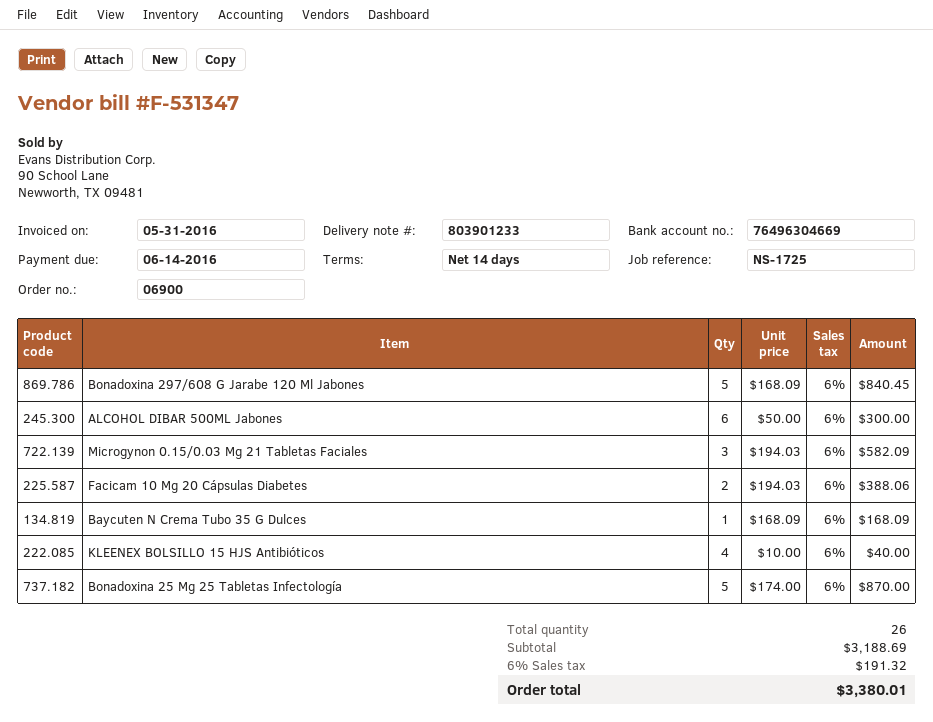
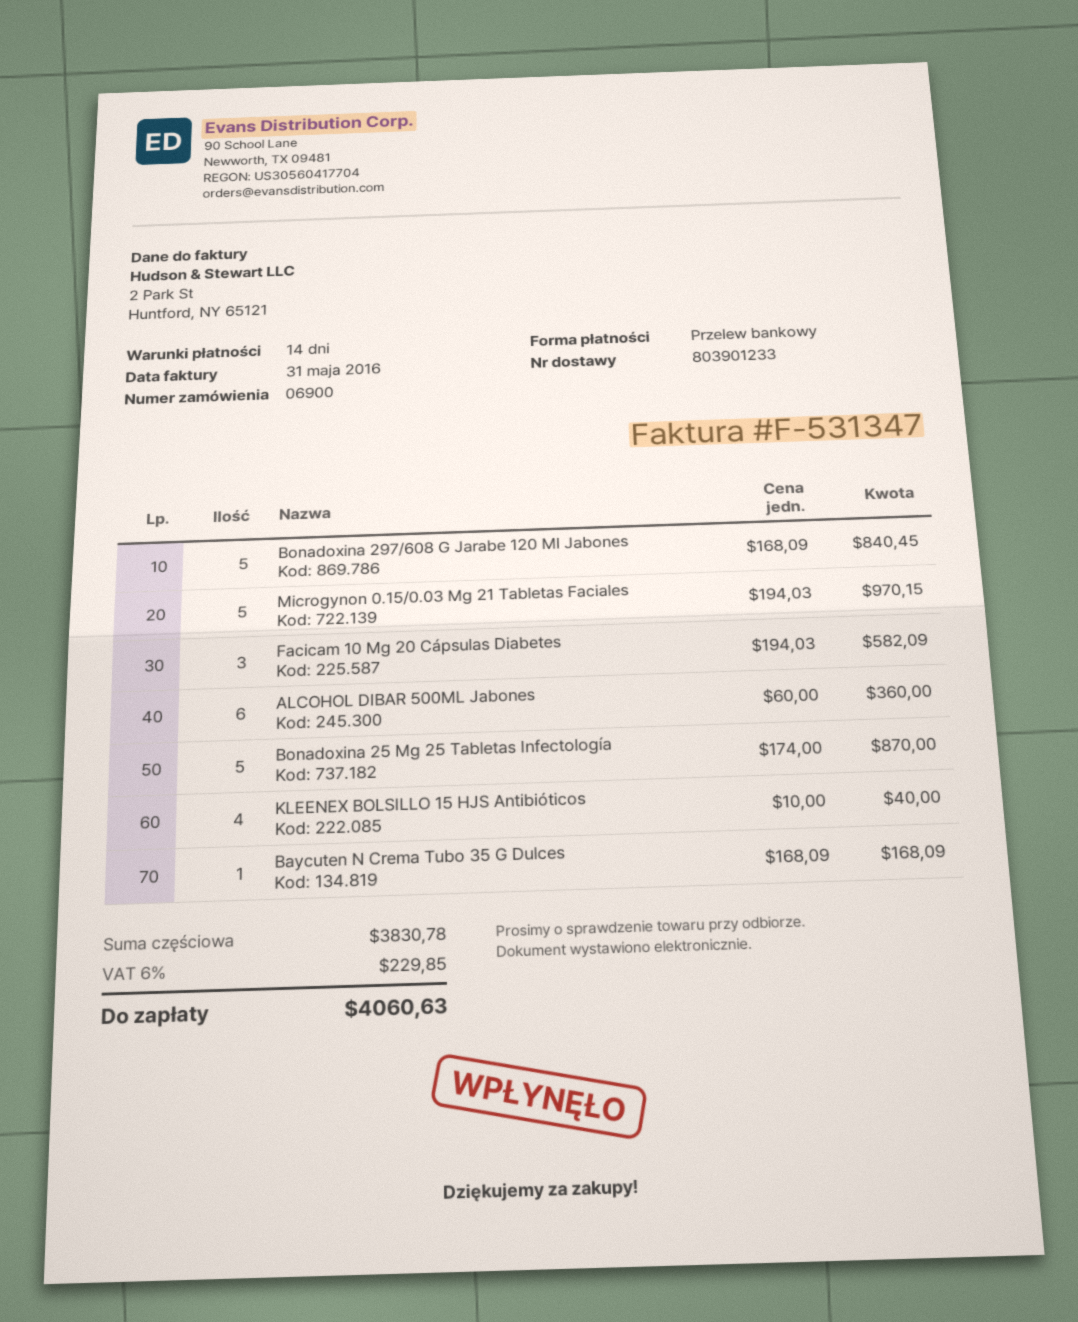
ALCOHOL DIBAR 500ML Jabones: 6 x 50.00 = 300.00 -> 6 x 60.00 = 360.00
Microgynon 0.15/0.03 Mg 21 Tabletas Faciales: 3 x 194.03 = 582.09 -> 5 x 194.03 = 970.15
Facicam 10 Mg 20 Cápsulas Diabetes: 2 x 194.03 = 388.06 -> 3 x 194.03 = 582.09
subtotal: 3188.69 -> 3830.78
tax: 6% = 191.32 -> 6% = 229.85
total: 3380.01 -> 4060.63

